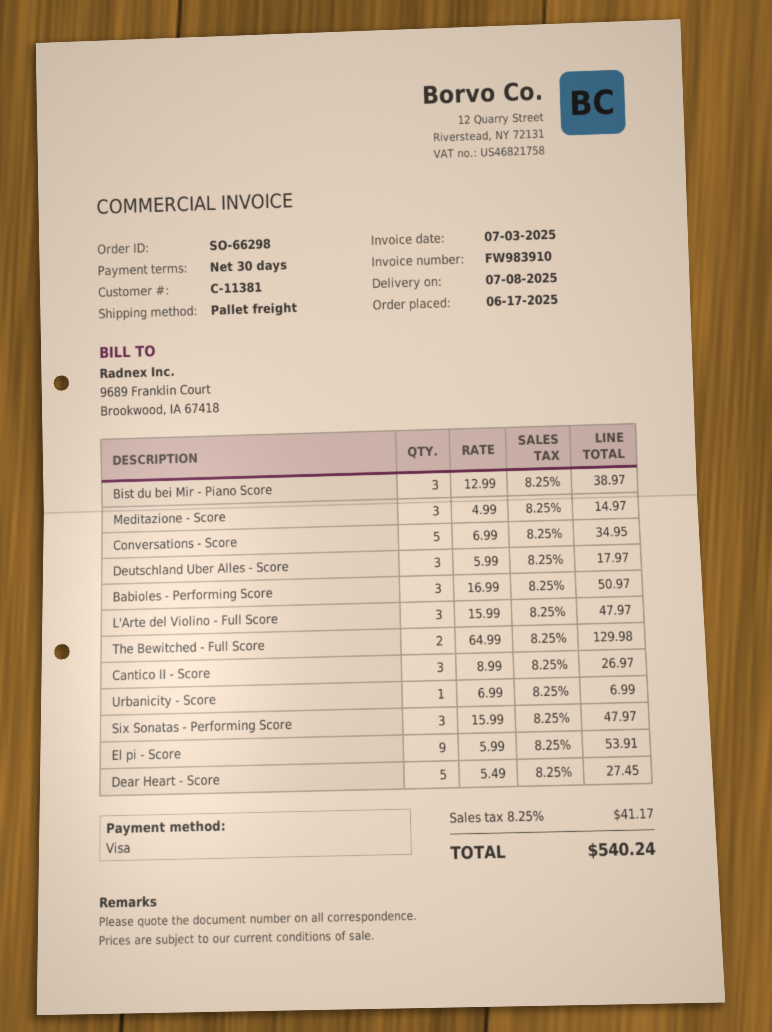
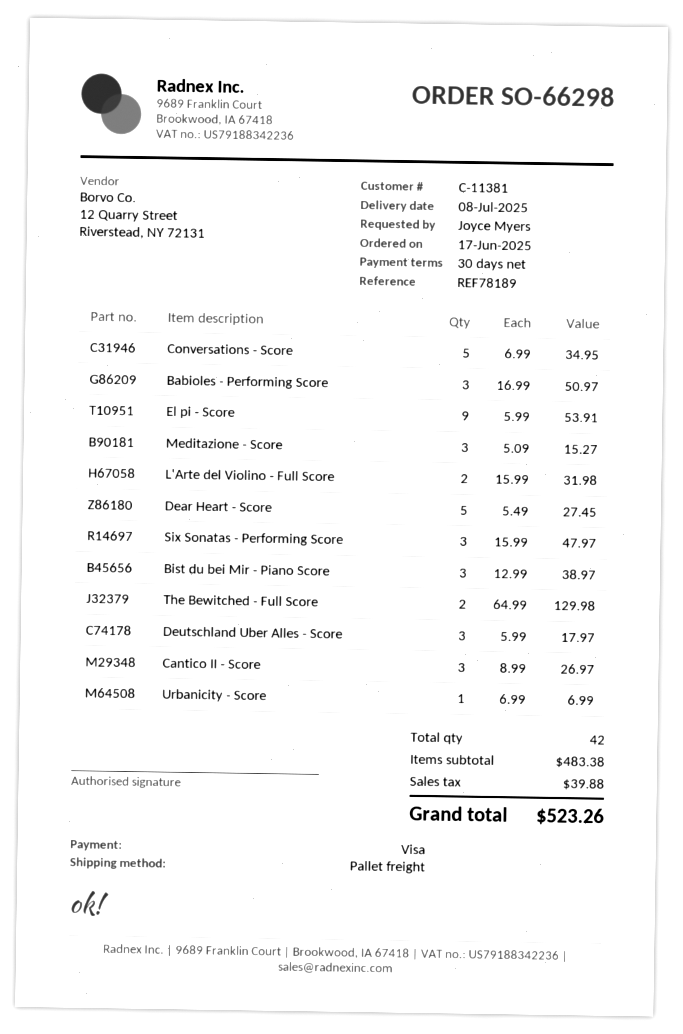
Meditazione - Score: 3 x 4.99 = 14.97 -> 3 x 5.09 = 15.27
L'Arte del Violino - Full Score: 3 x 15.99 = 47.97 -> 2 x 15.99 = 31.98
tax: 41.17 -> 39.88
total: 540.24 -> 523.26

